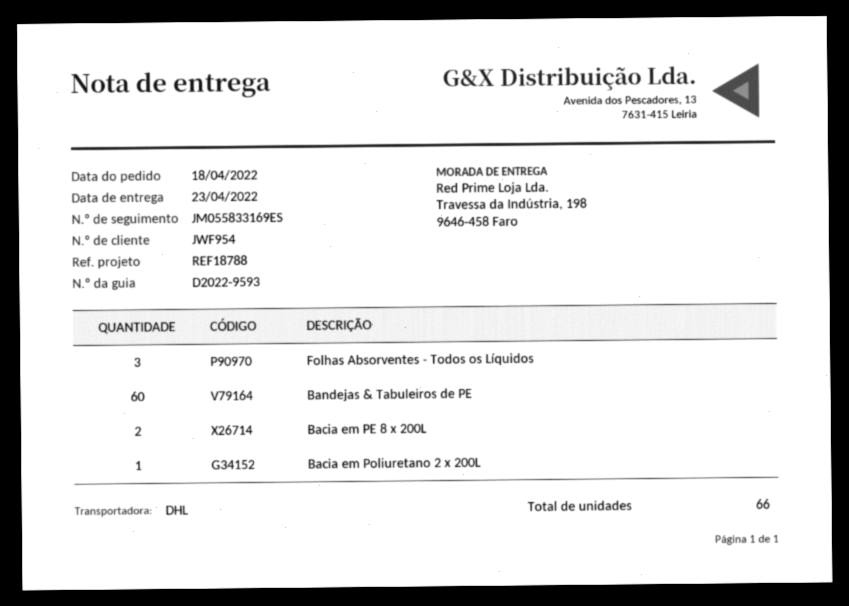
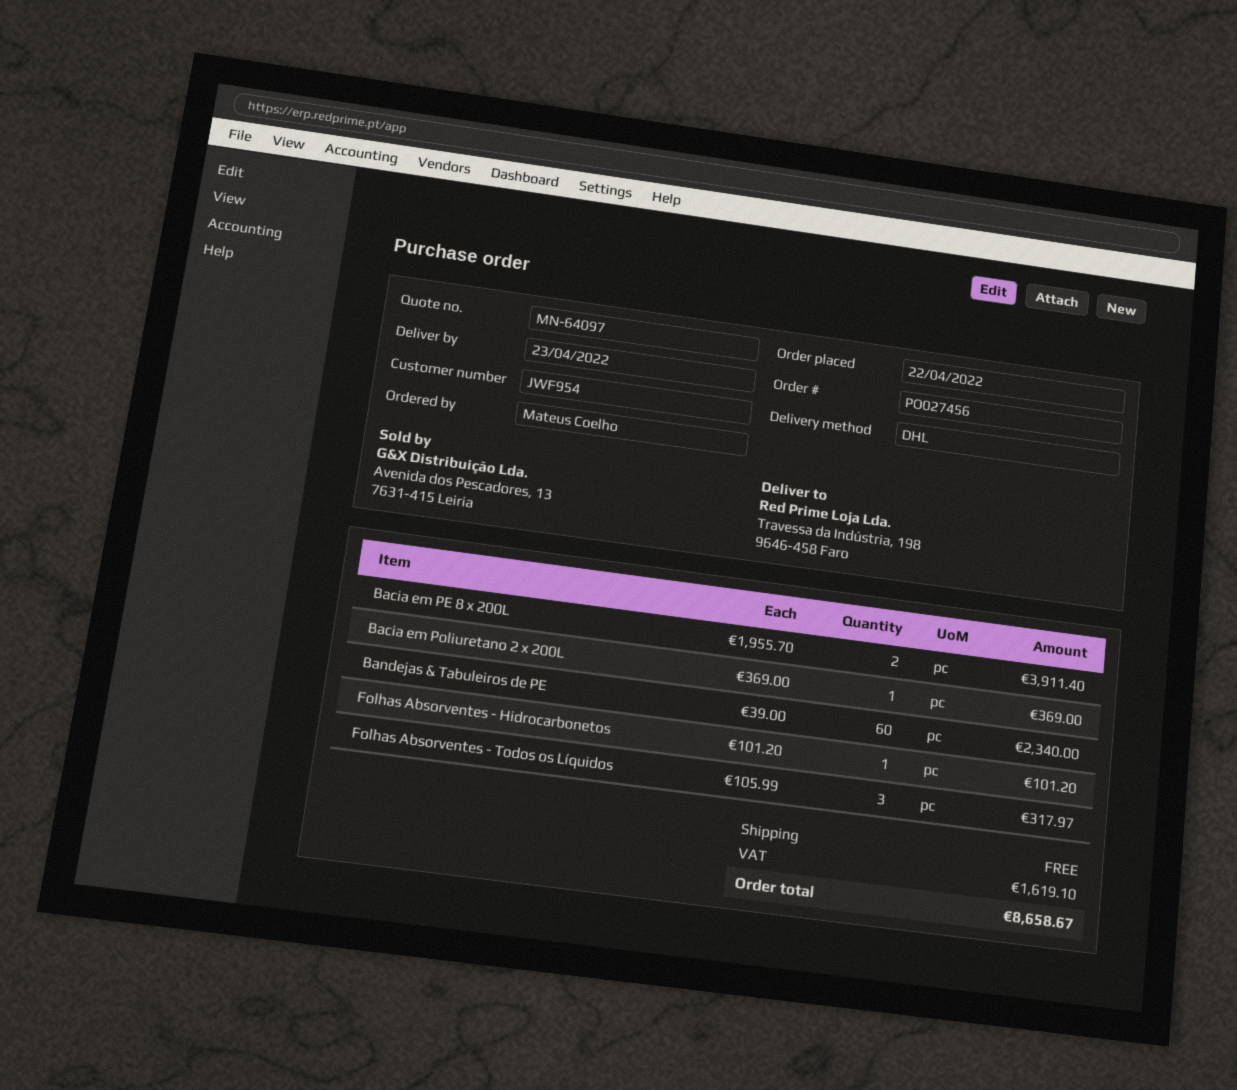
order date: 2022-04-18 -> 2022-04-22
Folhas Absorventes - Hidrocarbonetos: none -> 1

